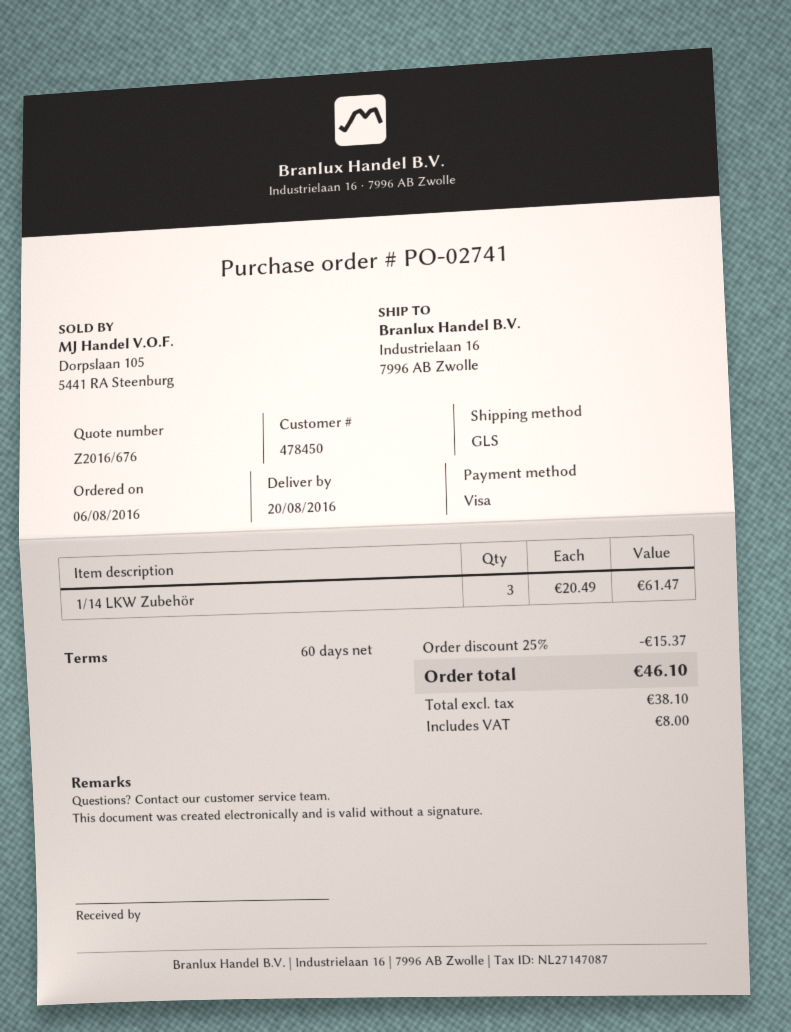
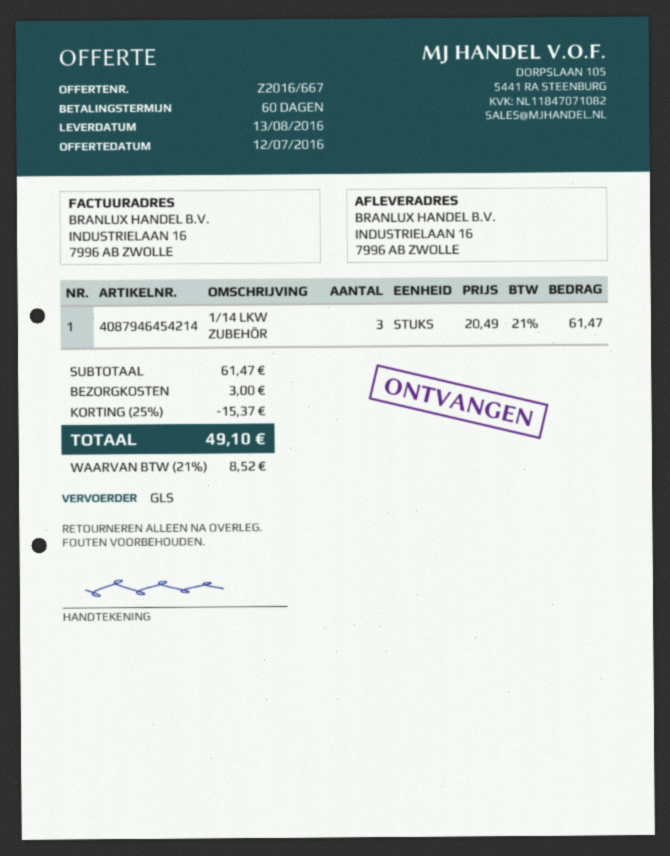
quote number: Z2016/676 -> Z2016/667
delivery date: 2016-08-20 -> 2016-08-13
shipping: none -> 3.00
tax: 8.00 -> 8.52
total: 46.10 -> 49.10

